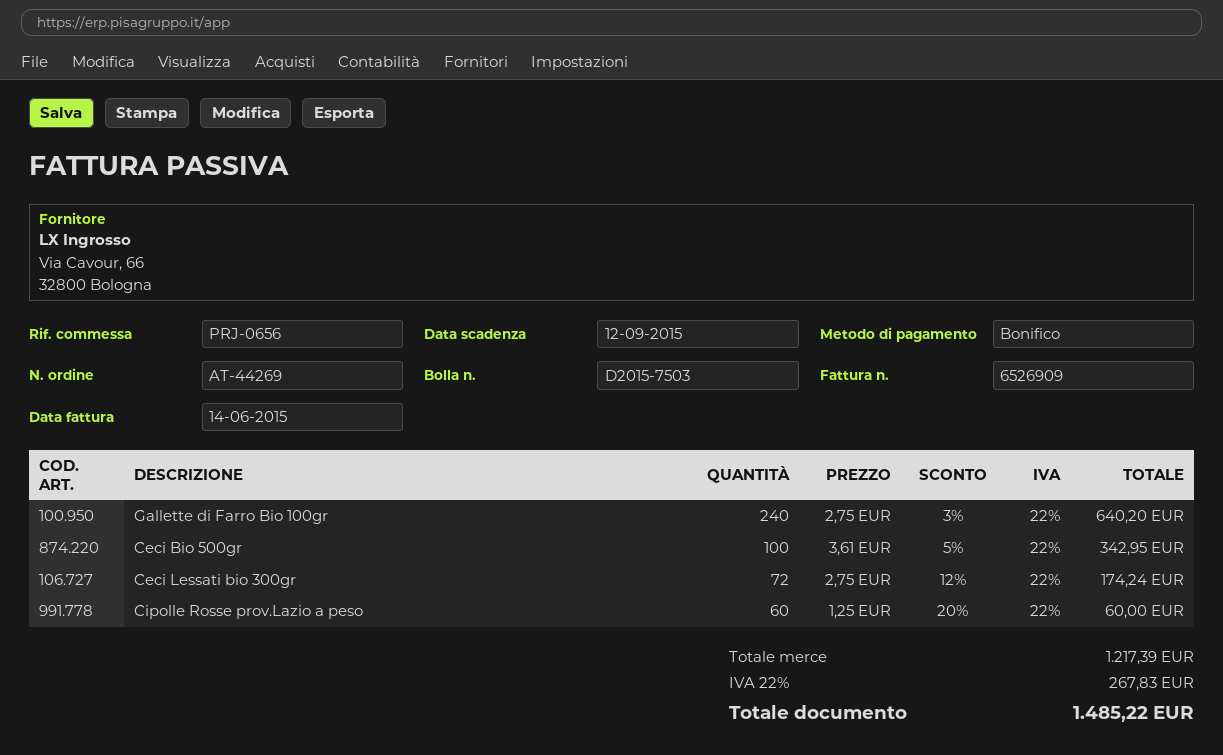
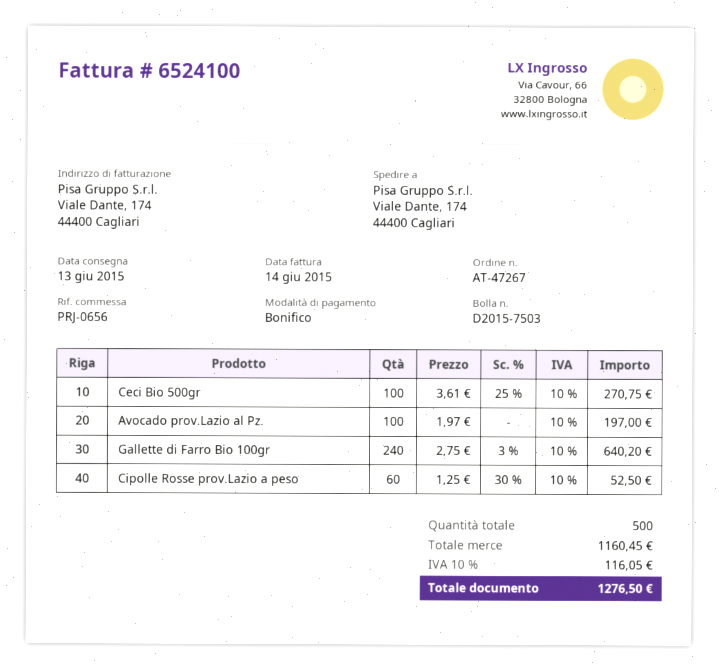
order number: AT-44269 -> AT-47267
invoice number: 6526909 -> 6524100
Ceci Bio 500gr: 100 x 3.61 - 5% = 342.95 -> 100 x 3.61 - 25% = 270.75
Ceci Lessati bio 300gr: 72 x 2.75 - 12% = 174.24 -> none
Cipolle Rosse prov.Lazio a peso: 60 x 1.25 - 20% = 60.00 -> 60 x 1.25 - 30% = 52.50
Avocado prov.Lazio al Pz.: none -> 100 x 1.97 = 197.00
subtotal: 1217.39 -> 1160.45
tax: 22% = 267.83 -> 10% = 116.05
total: 1485.22 -> 1276.50

